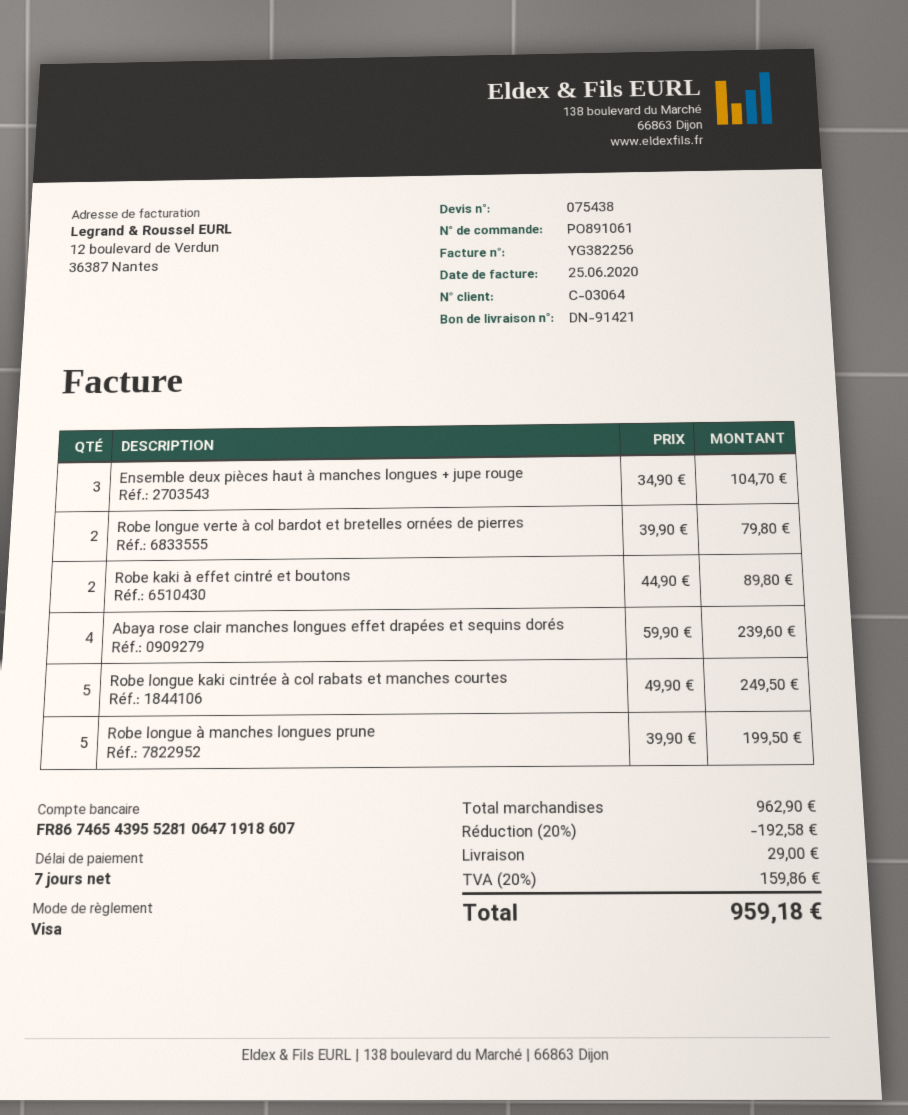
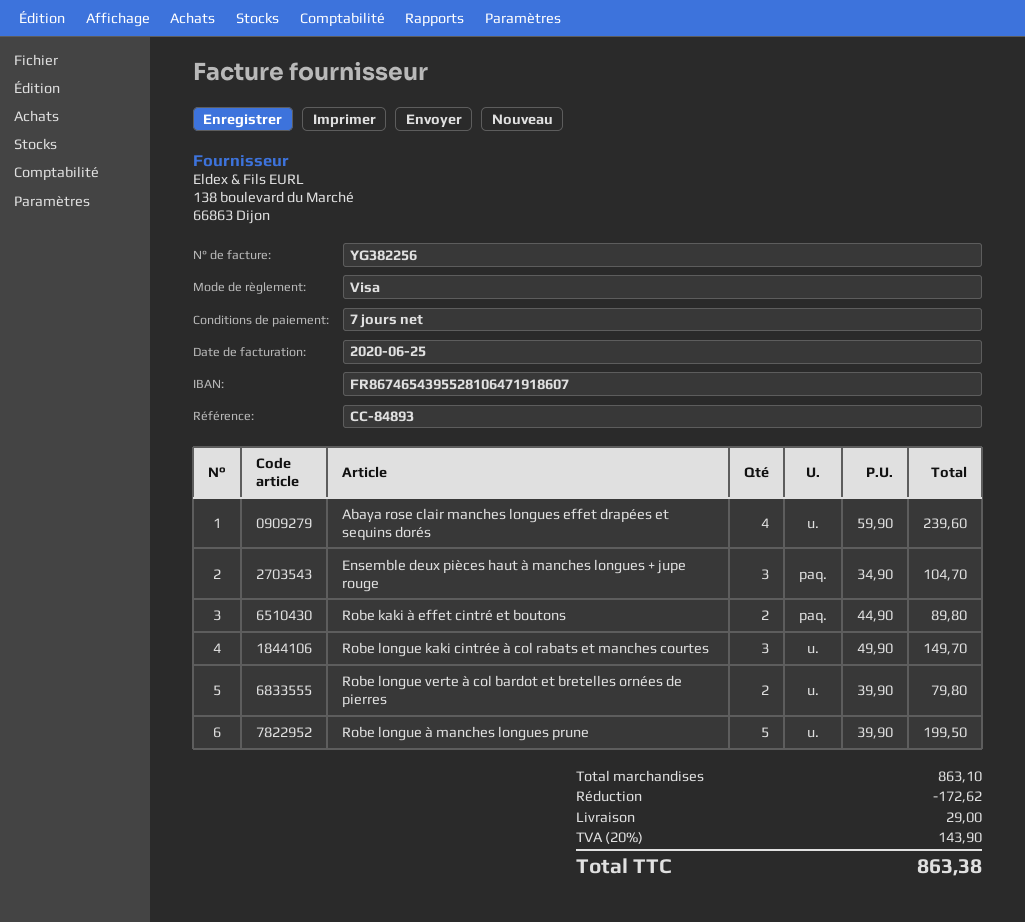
Robe longue kaki cintrée à col rabats et manches courtes: 5 x 49.90 = 249.50 -> 3 x 49.90 = 149.70
subtotal: 962.90 -> 863.10
discount: 192.58 -> 172.62
tax: 20% = 159.86 -> 20% = 143.90
total: 959.18 -> 863.38

